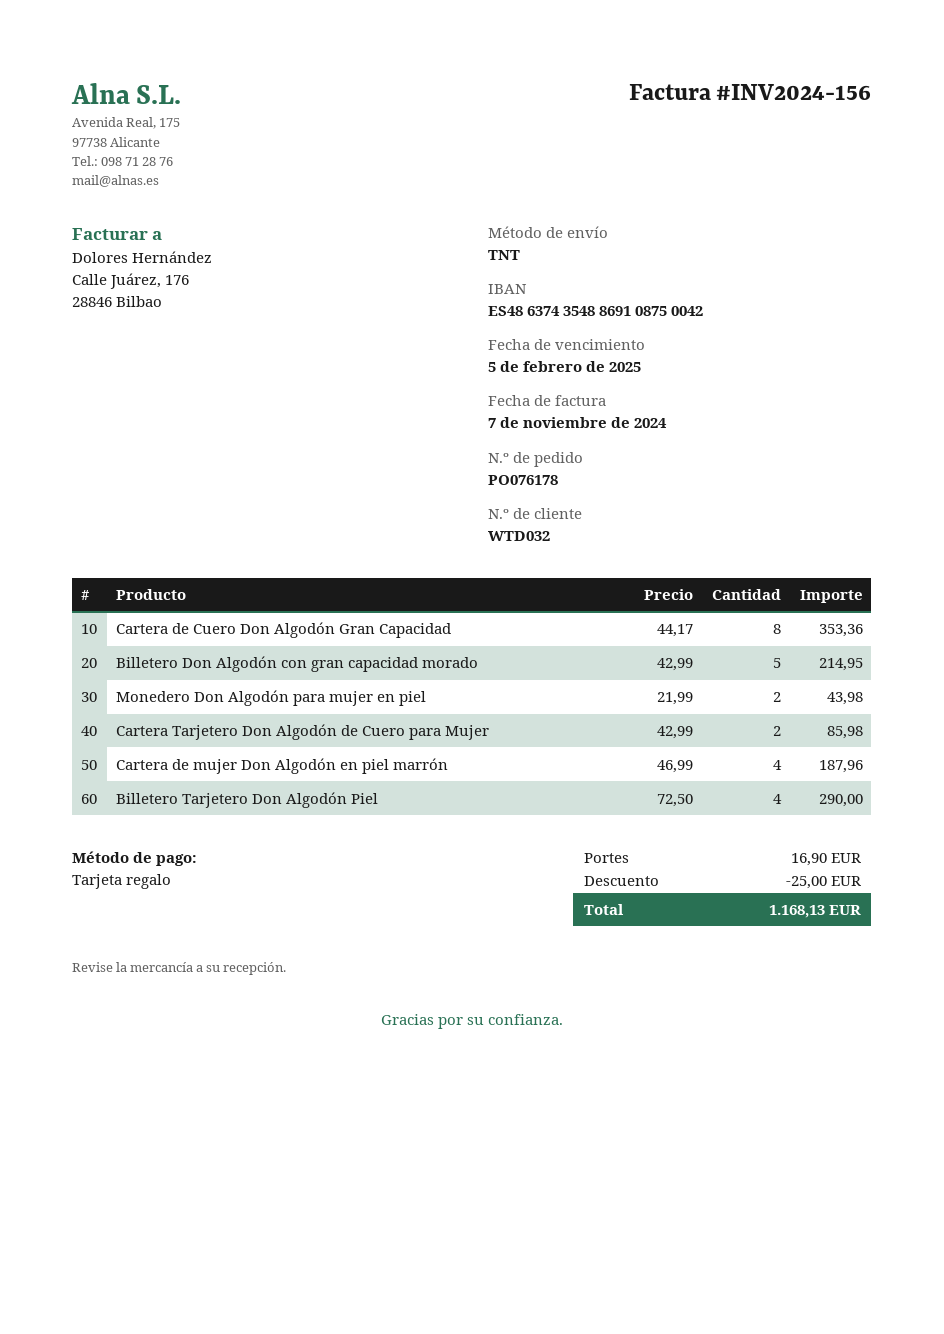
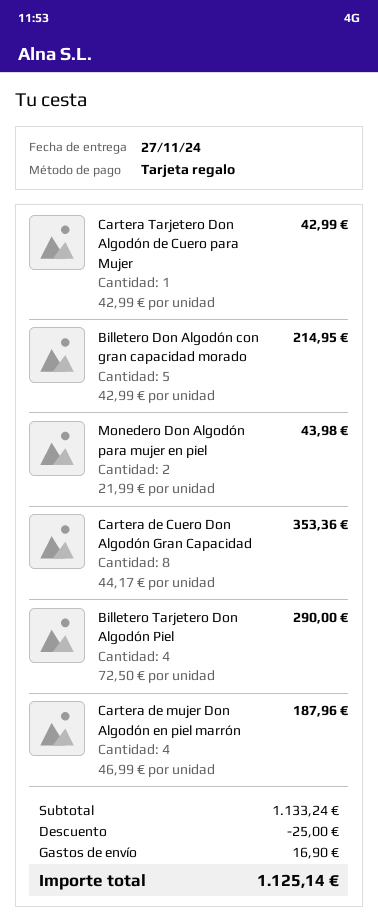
Cartera Tarjetero Don Algodón de Cuero para Mujer: 2 x 42.99 = 85.98 -> 1 x 42.99 = 42.99
total: 1168.13 -> 1125.14

